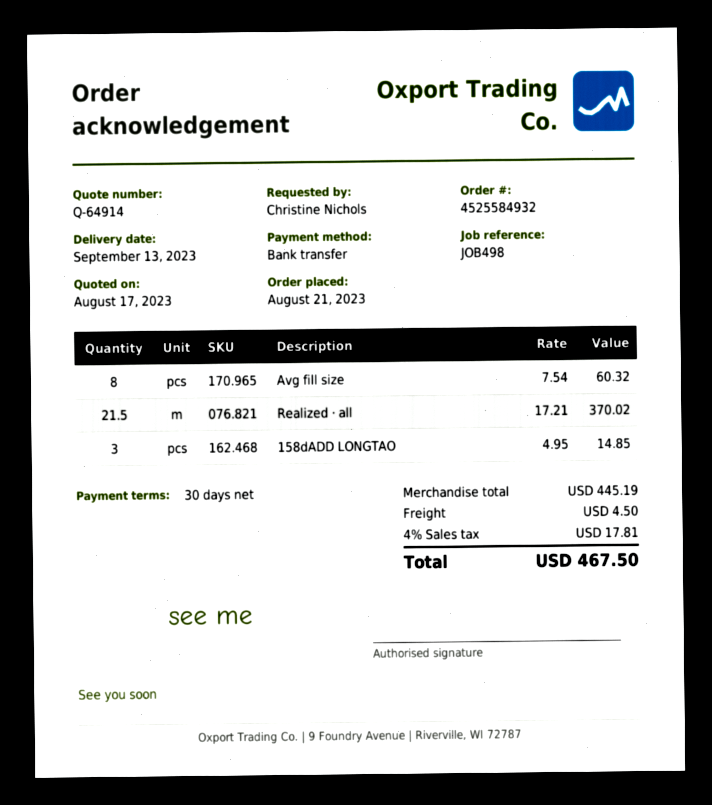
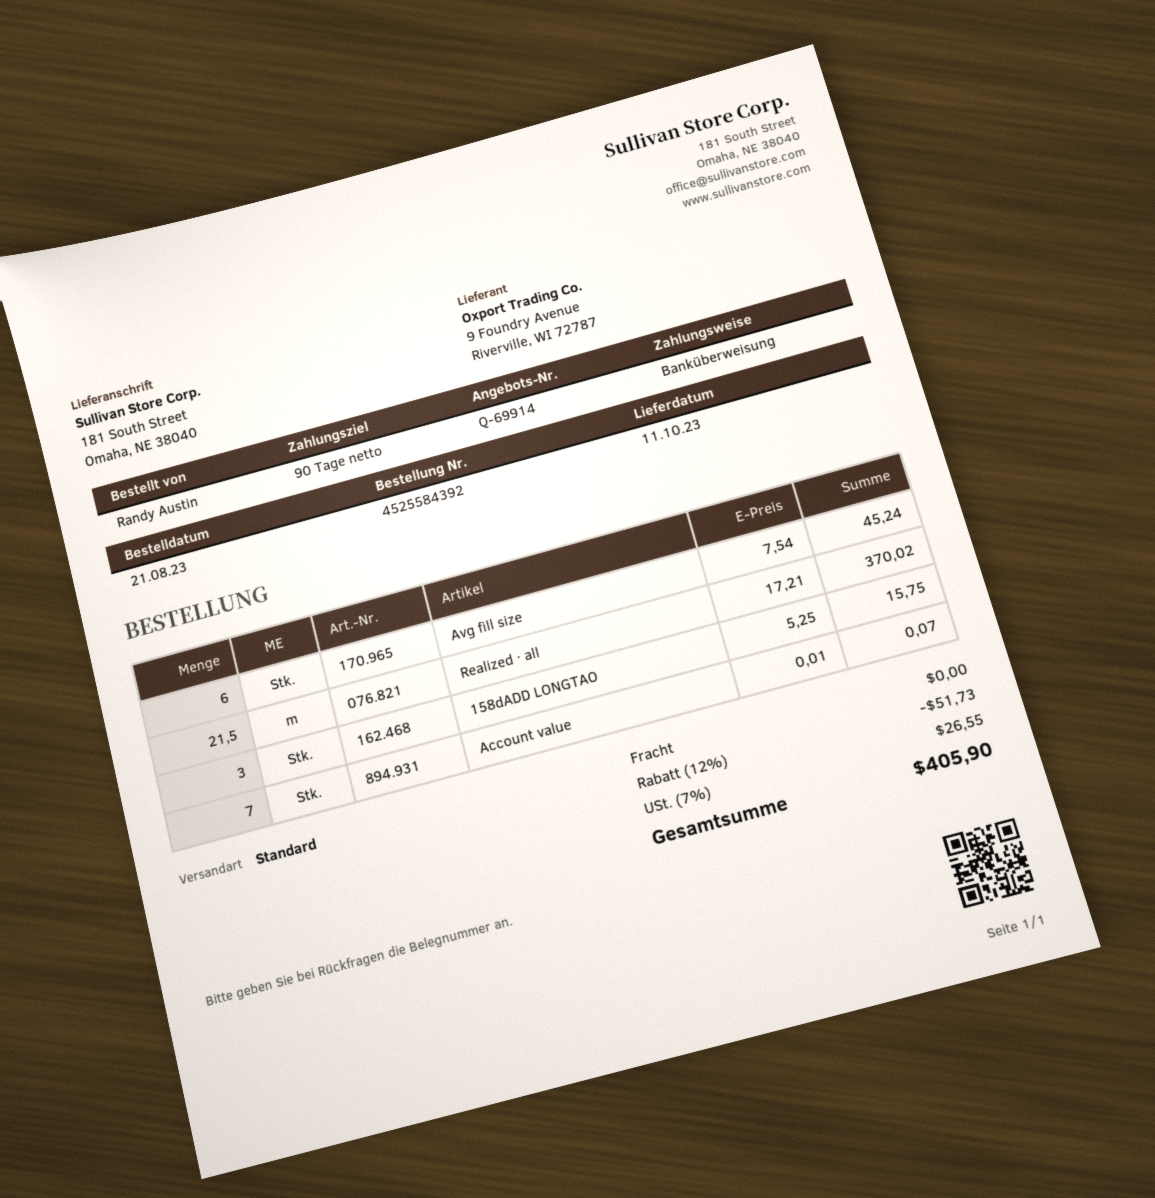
quote number: Q-64914 -> Q-69914
order number: 4525584932 -> 4525584392
delivery date: 2023-09-13 -> 2023-10-11
payment terms: 30 days -> 90 days
ordered by: Christine Nichols -> Randy Austin
Avg fill size: 8 x 7.54 = 60.32 -> 6 x 7.54 = 45.24
158dADD LONGTAO: 3 x 4.95 = 14.85 -> 3 x 5.25 = 15.75
Account value: none -> 7 x 0.01 = 0.07
discount: none -> 12% = 51.73
shipping: 4.50 -> 0.00
tax: 4% = 17.81 -> 7% = 26.55
total: 467.50 -> 405.90

